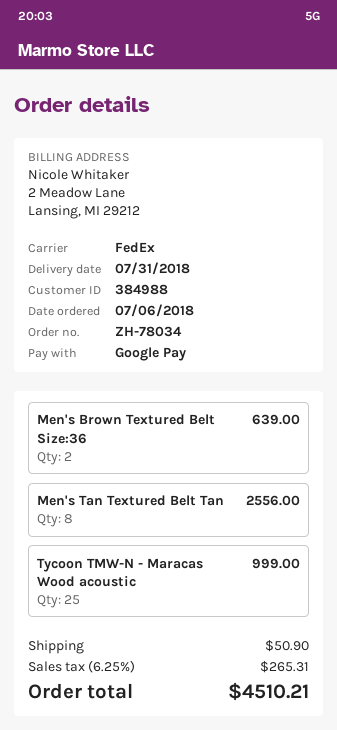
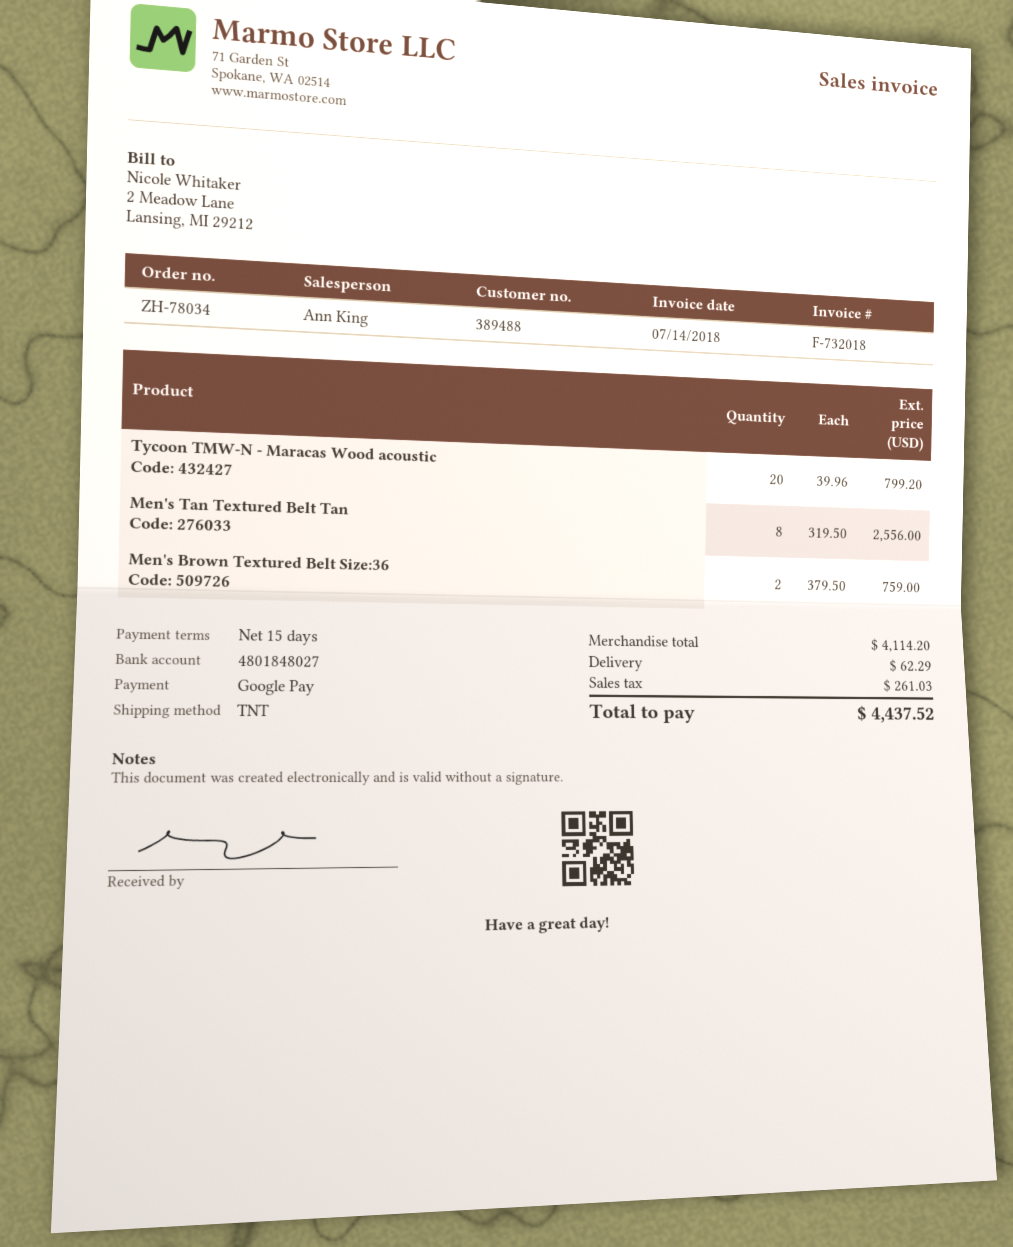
customer number: 384988 -> 389488
shipping method: FedEx -> TNT
Men's Brown Textured Belt Size:36: 2 for 639.00 -> 2 for 759.00
Tycoon TMW-N - Maracas Wood acoustic: 25 for 999.00 -> 20 for 799.20
shipping: 50.90 -> 62.29
tax: 265.31 -> 261.03
total: 4510.21 -> 4437.52

